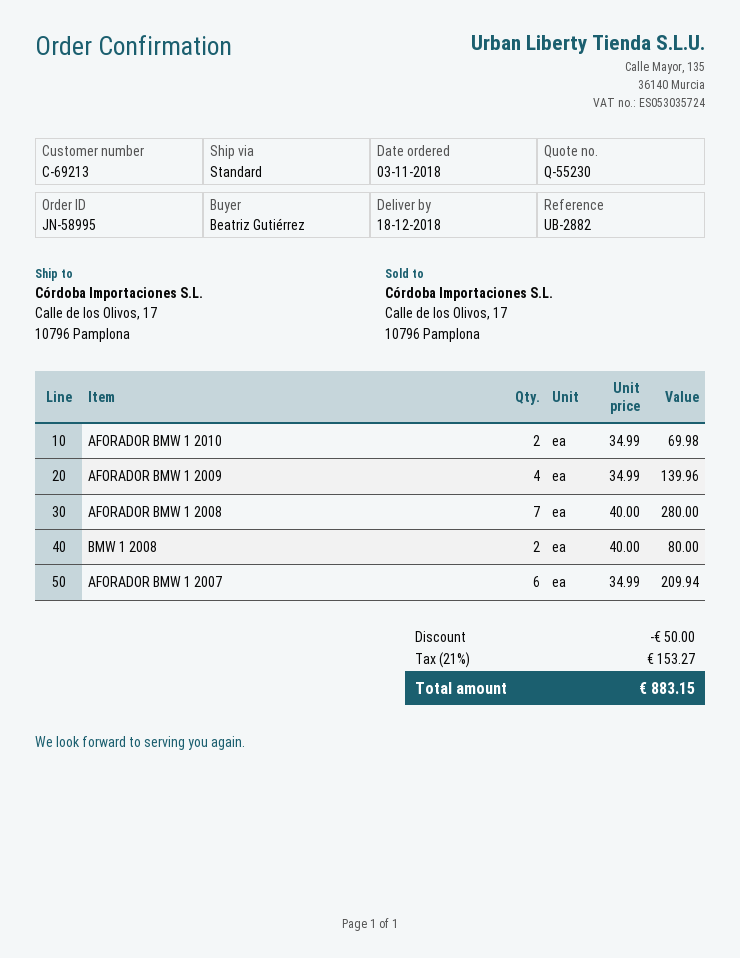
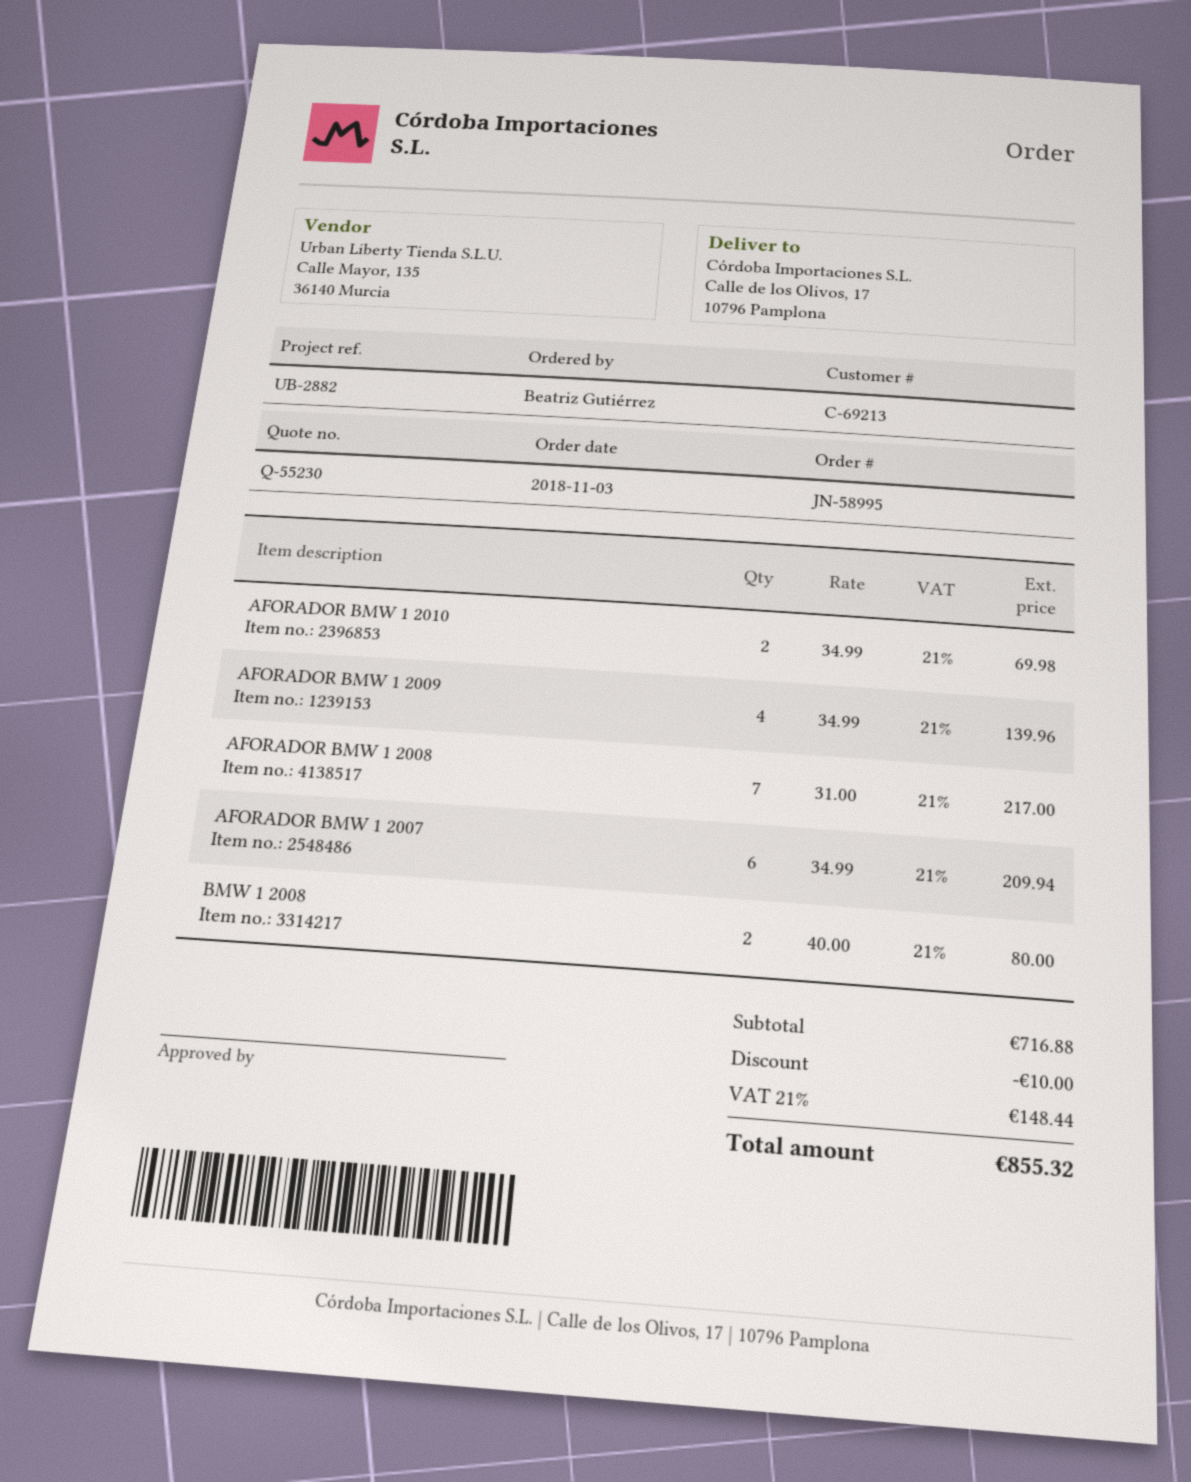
AFORADOR BMW 1 2008: 7 x 40.00 = 280.00 -> 7 x 31.00 = 217.00
discount: 50.00 -> 10.00
tax: 21% = 153.27 -> 21% = 148.44
total: 883.15 -> 855.32

